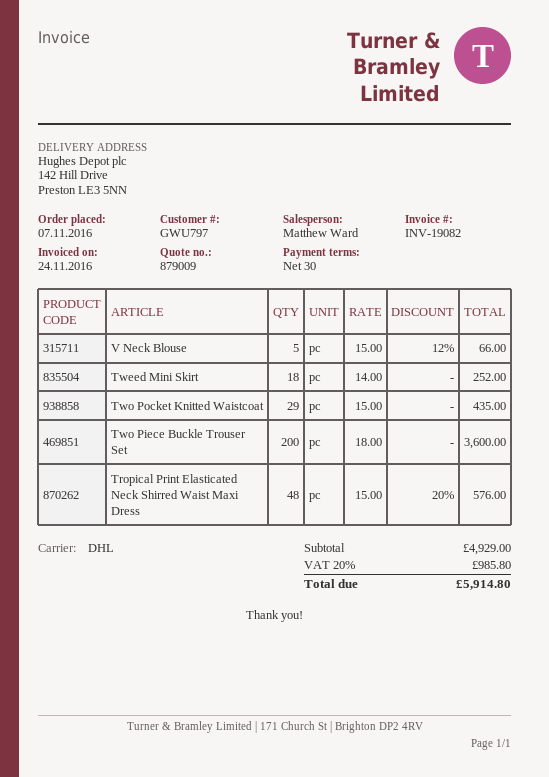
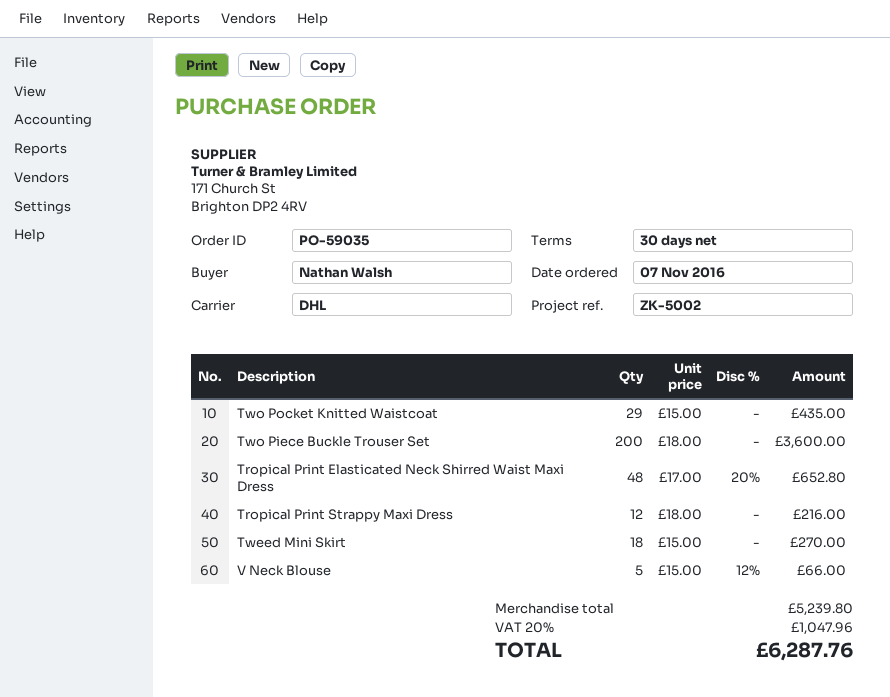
Tweed Mini Skirt: 18 x 14.00 = 252.00 -> 18 x 15.00 = 270.00
Tropical Print Elasticated Neck Shirred Waist Maxi Dress: 48 x 15.00 - 20% = 576.00 -> 48 x 17.00 - 20% = 652.80
Tropical Print Strappy Maxi Dress: none -> 12 x 18.00 = 216.00
subtotal: 4929.00 -> 5239.80
tax: 20% = 985.80 -> 20% = 1047.96
total: 5914.80 -> 6287.76

